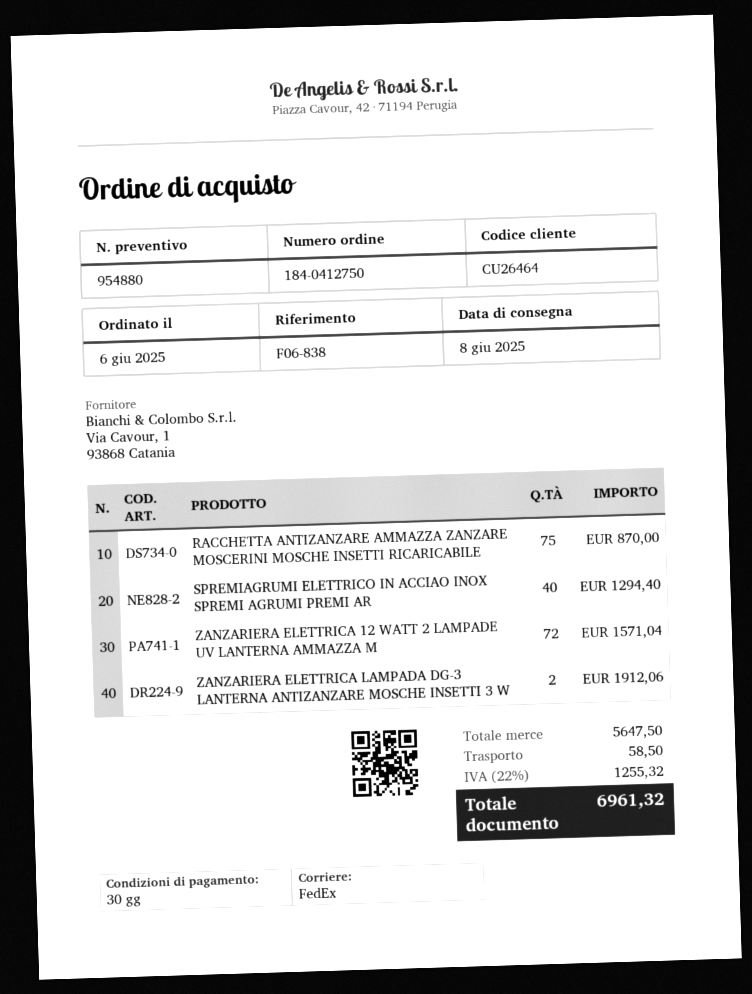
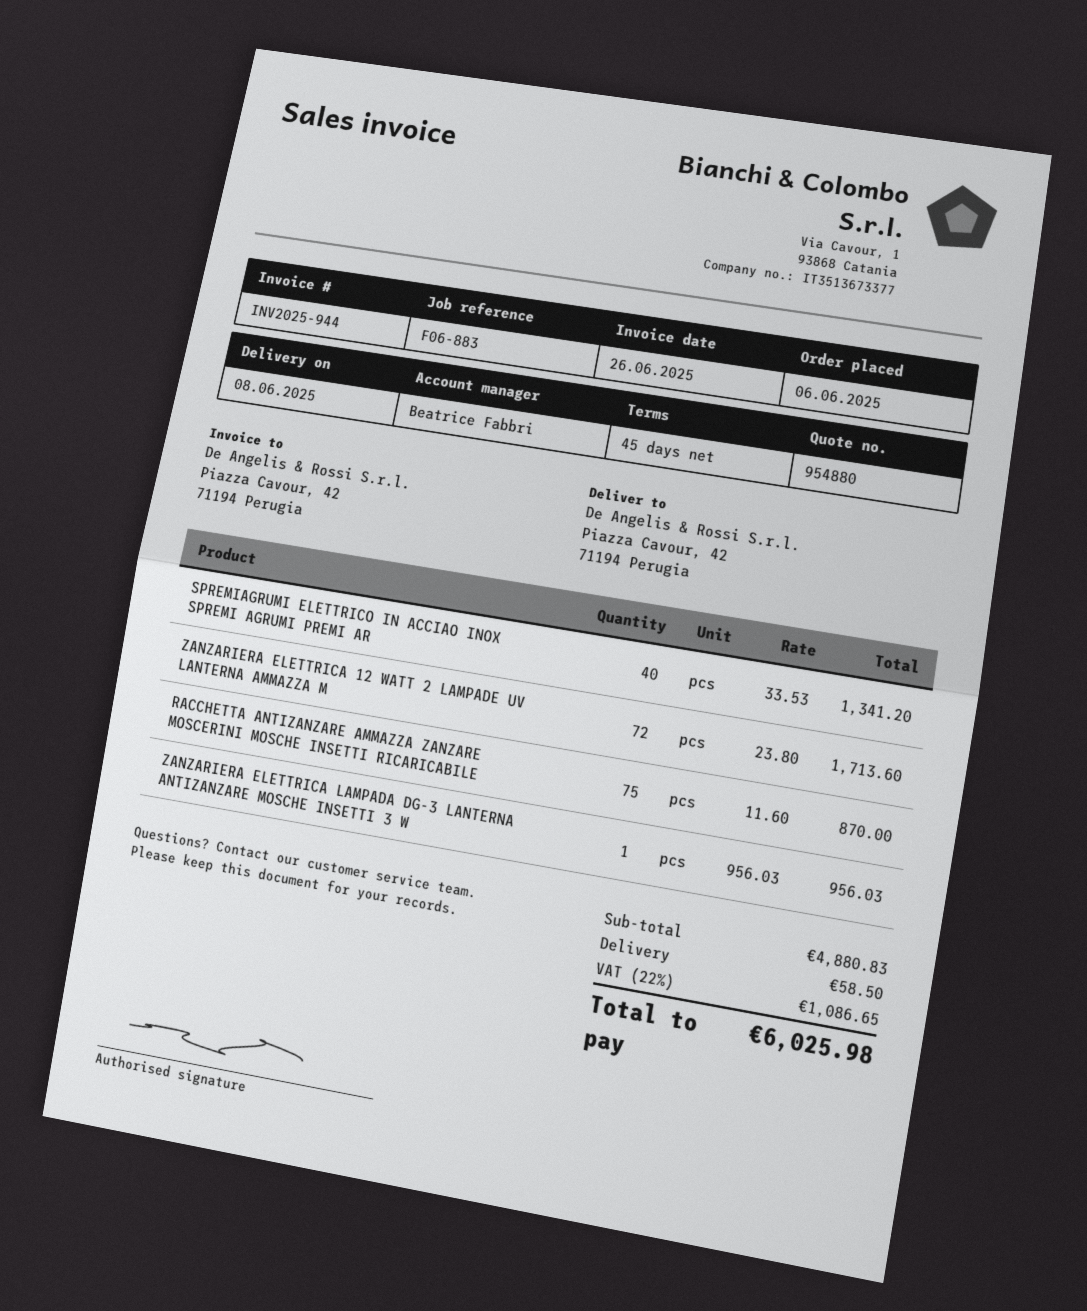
payment terms: 30 days -> 45 days
reference: F06-838 -> F06-883
SPREMIAGRUMI ELETTRICO IN ACCIAO INOX SPREMI AGRUMI PREMI AR: 40 for 1294.40 -> 40 for 1341.20
ZANZARIERA ELETTRICA 12 WATT 2 LAMPADE UV LANTERNA AMMAZZA M: 72 for 1571.04 -> 72 for 1713.60
ZANZARIERA ELETTRICA LAMPADA DG-3 LANTERNA ANTIZANZARE MOSCHE INSETTI 3 W: 2 for 1912.06 -> 1 for 956.03
subtotal: 5647.50 -> 4880.83
tax: 22% = 1255.32 -> 22% = 1086.65
total: 6961.32 -> 6025.98

